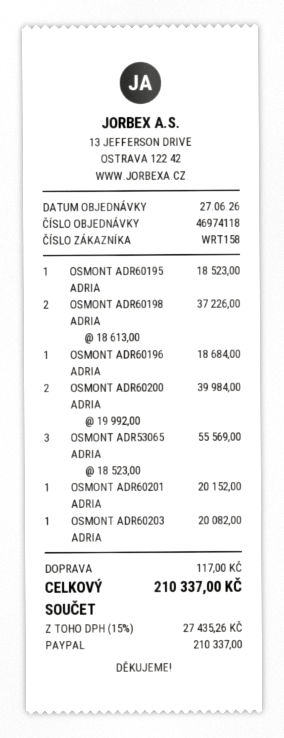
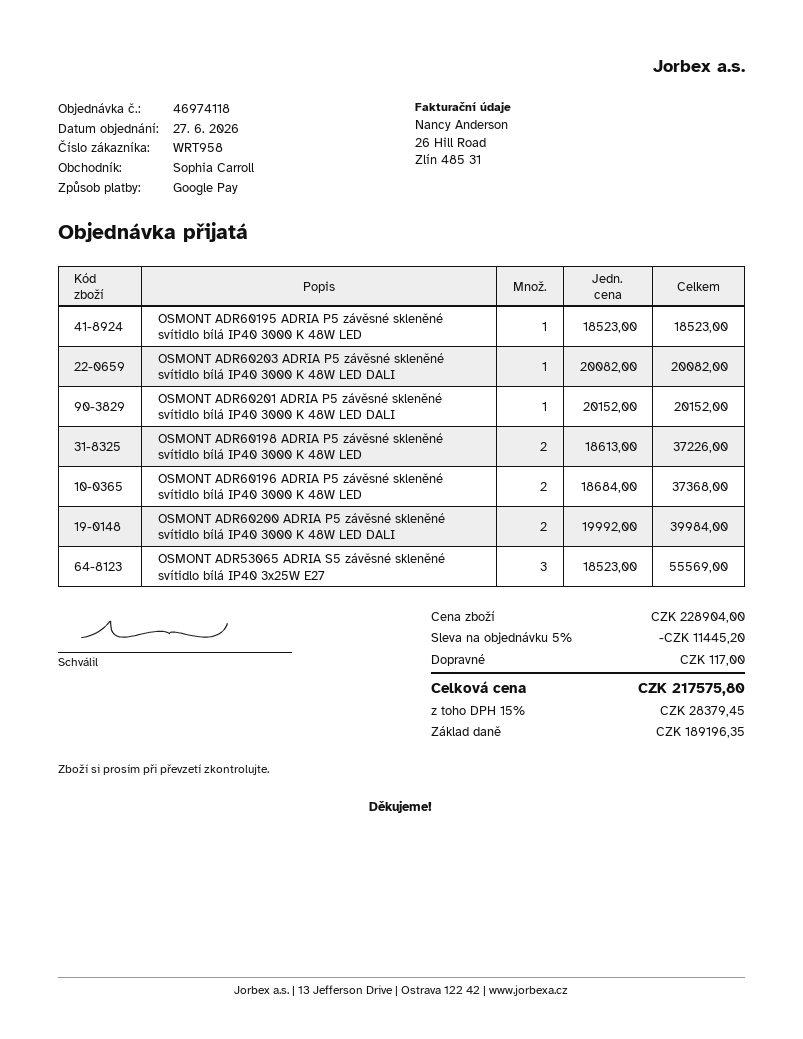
customer number: WRT158 -> WRT958
payment method: PayPal -> Google Pay
OSMONT ADR60196 ADRIA: 1 x 18684.00 = 18684.00 -> 2 x 18684.00 = 37368.00
discount: none -> 5% = 11445.20
tax: 15% = 27435.26 -> 15% = 28379.45
total: 210337.00 -> 217575.80

